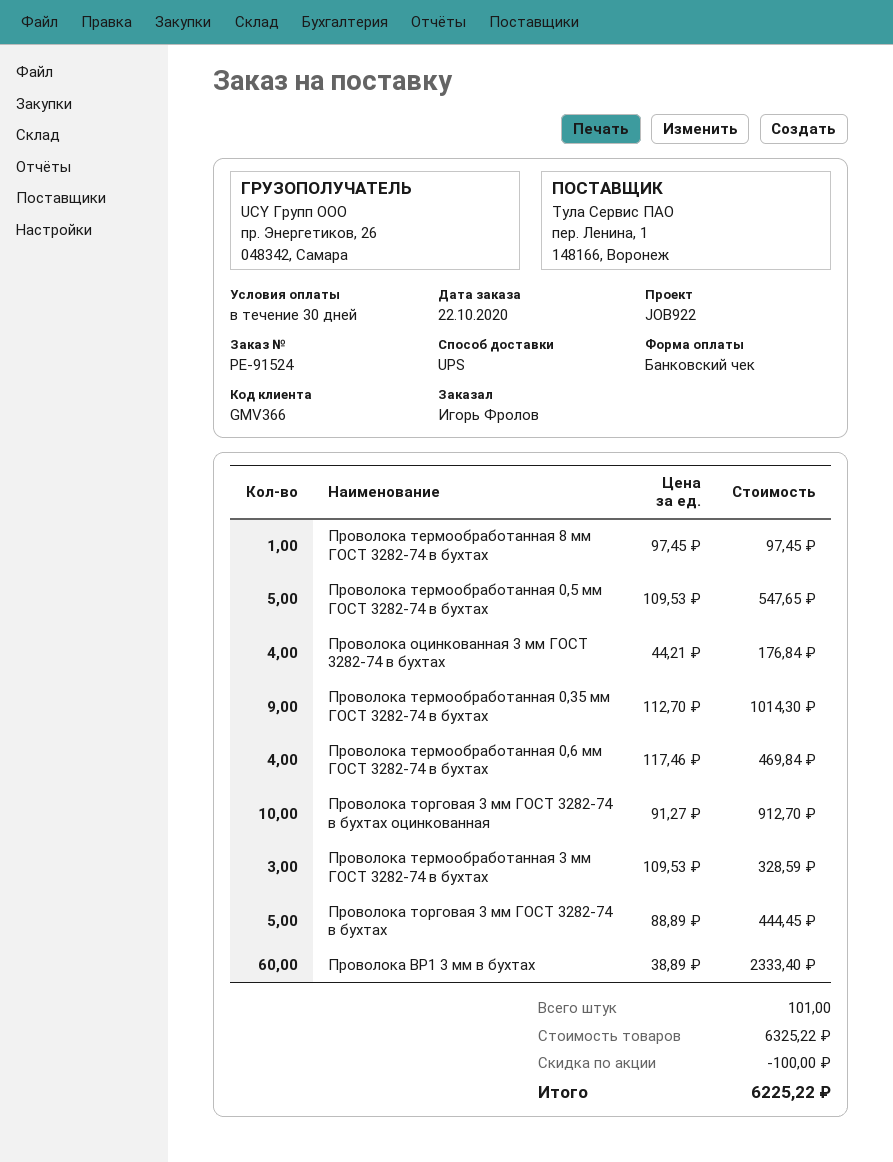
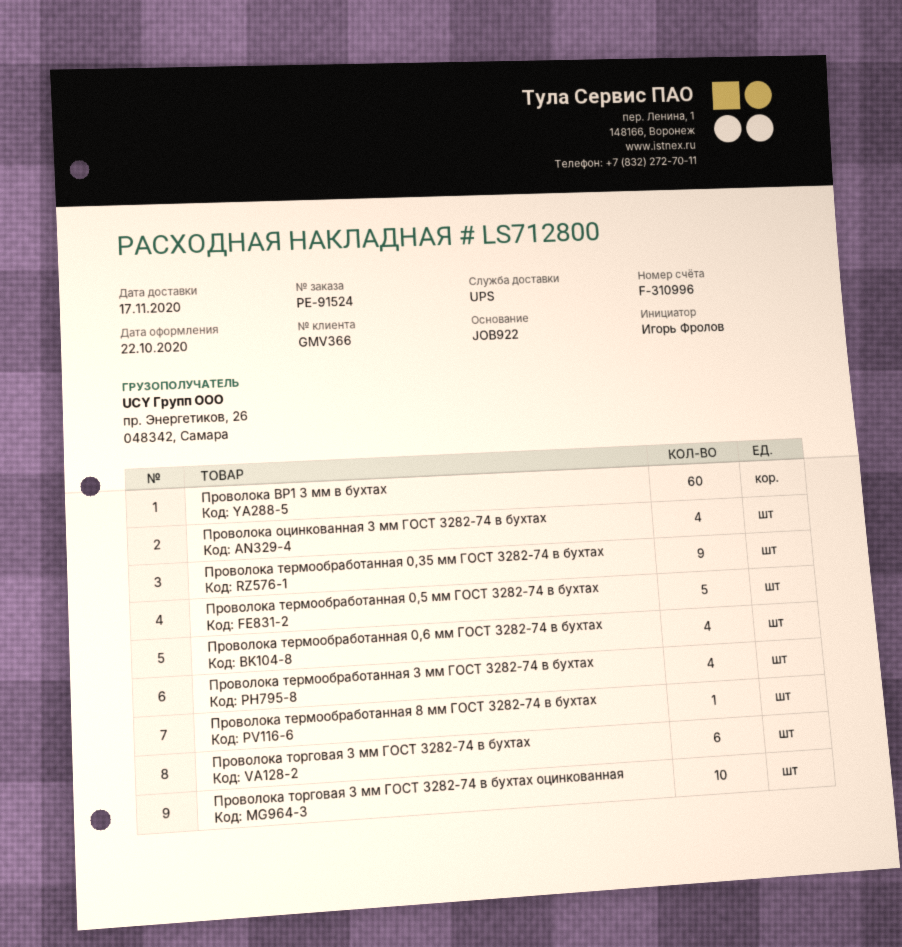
Проволока термообработанная 3 мм ГОСТ 3282-74 в бухтах: 3 -> 4
Проволока торговая 3 мм ГОСТ 3282-74 в бухтах: 5 -> 6

